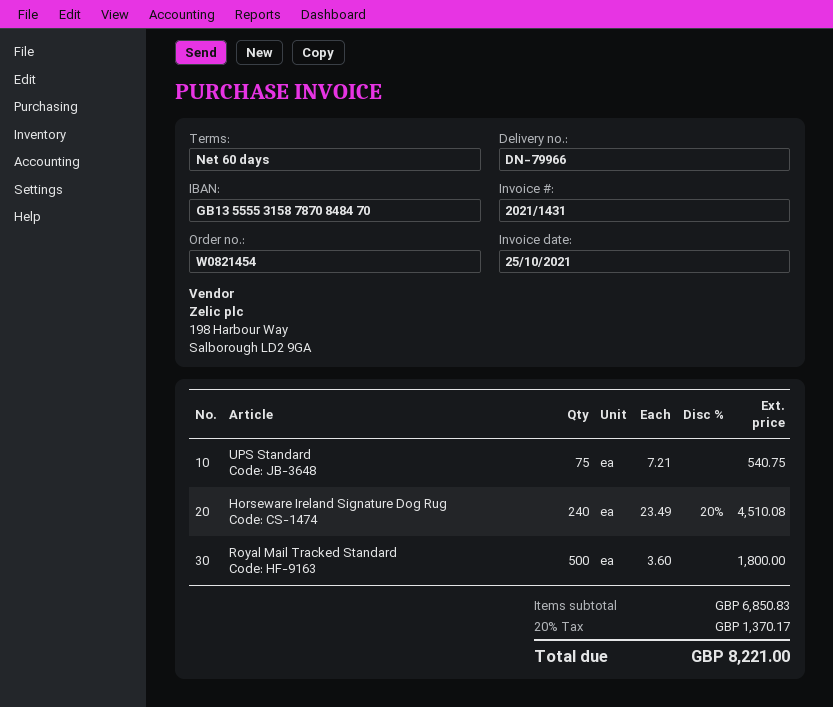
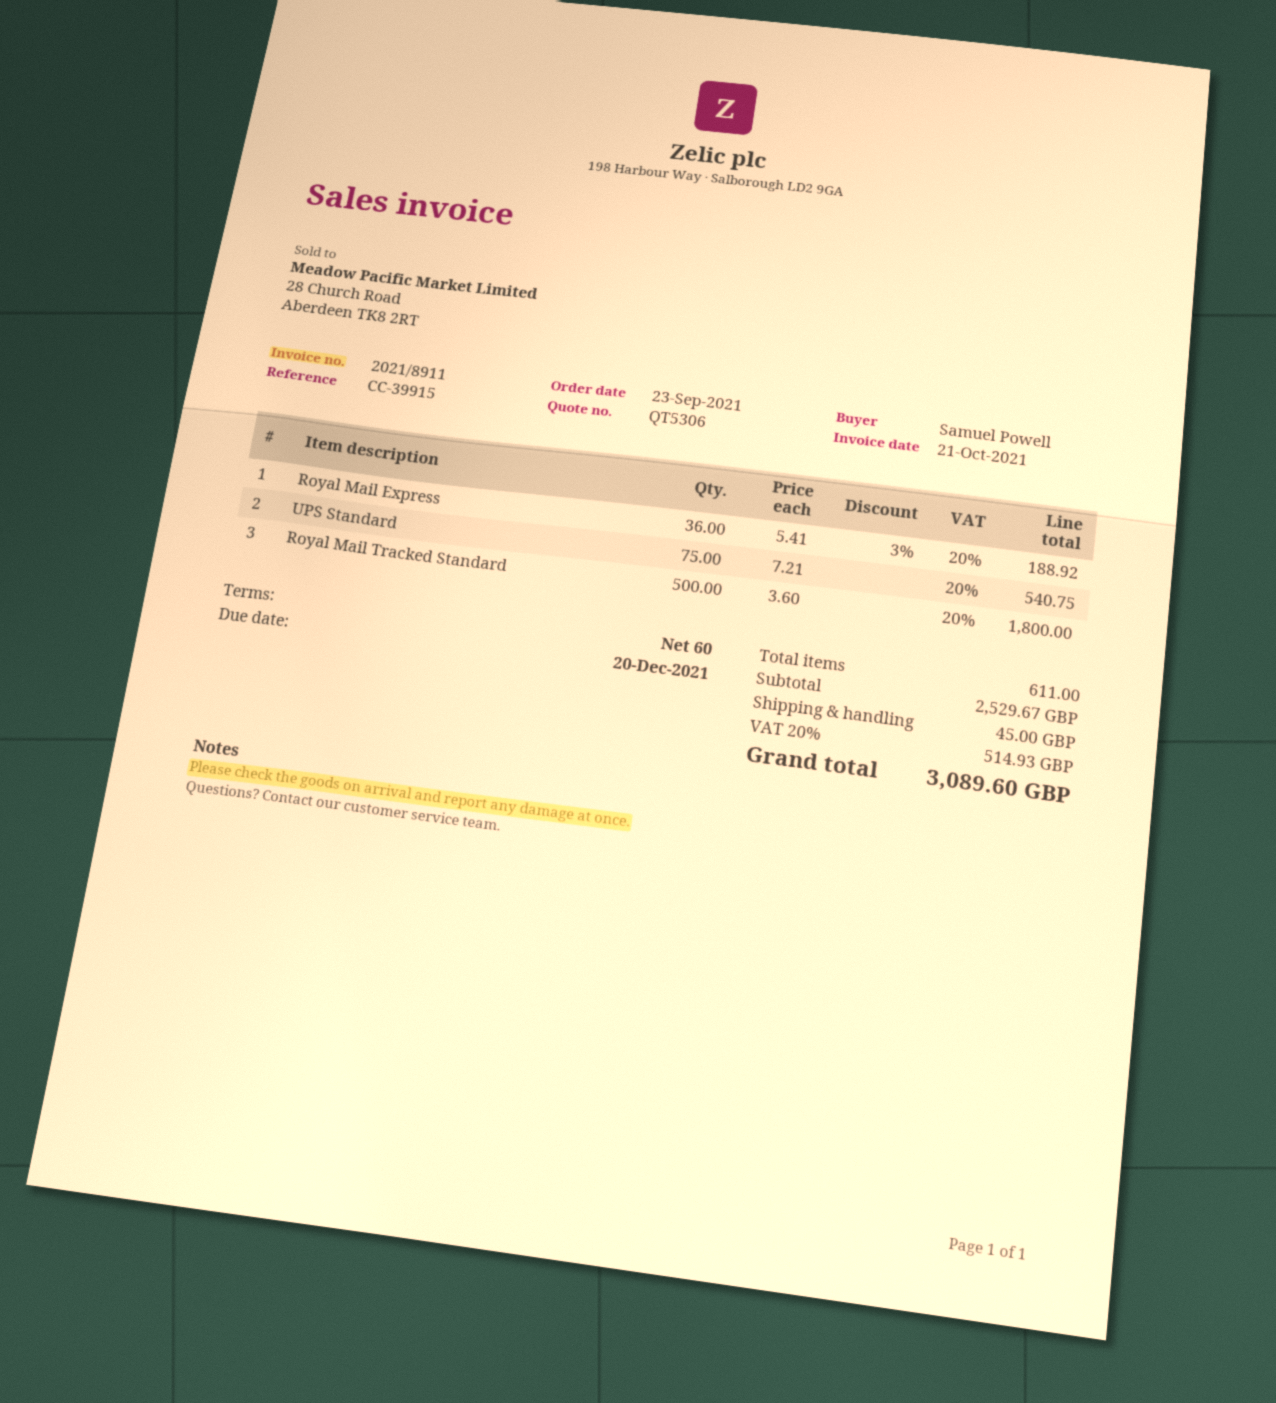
invoice number: 2021/1431 -> 2021/8911
invoice date: 2021-10-25 -> 2021-10-21
Horseware Ireland Signature Dog Rug: 240 x 23.49 - 20% = 4510.08 -> none
Royal Mail Express: none -> 36 x 5.41 - 3% = 188.92
subtotal: 6850.83 -> 2529.67
shipping: none -> 45.00
tax: 20% = 1370.17 -> 20% = 514.93
total: 8221.00 -> 3089.60

